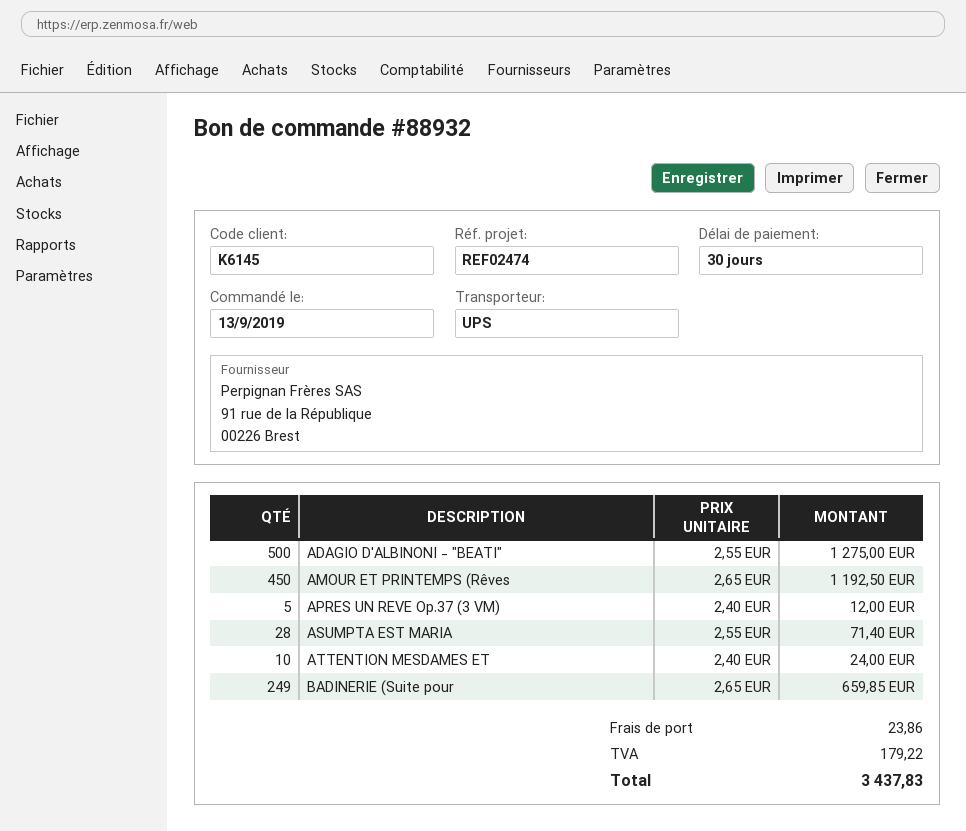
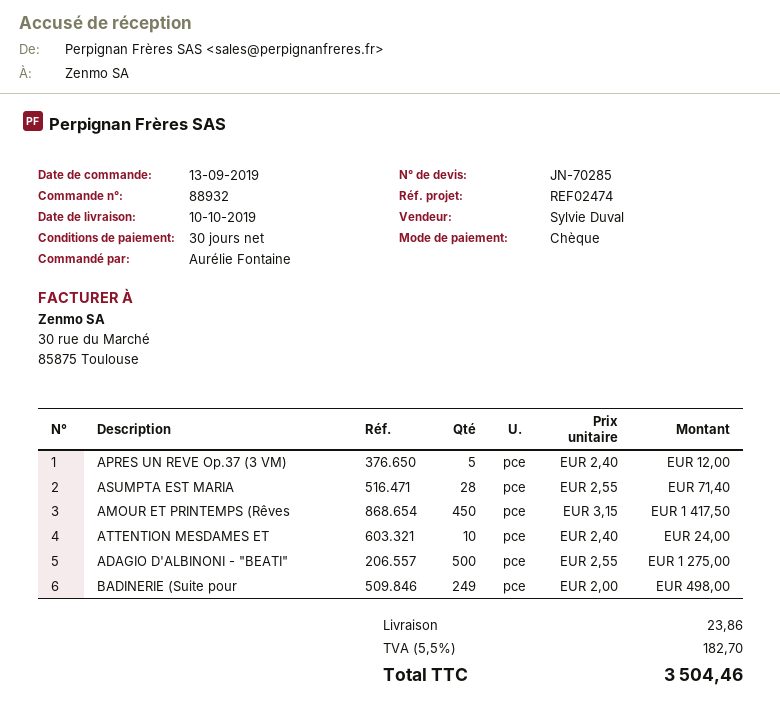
AMOUR ET PRINTEMPS (Rêves: 450 x 2.65 = 1192.50 -> 450 x 3.15 = 1417.50
BADINERIE (Suite pour: 249 x 2.65 = 659.85 -> 249 x 2.00 = 498.00
tax: 179.22 -> 182.70
total: 3437.83 -> 3504.46

